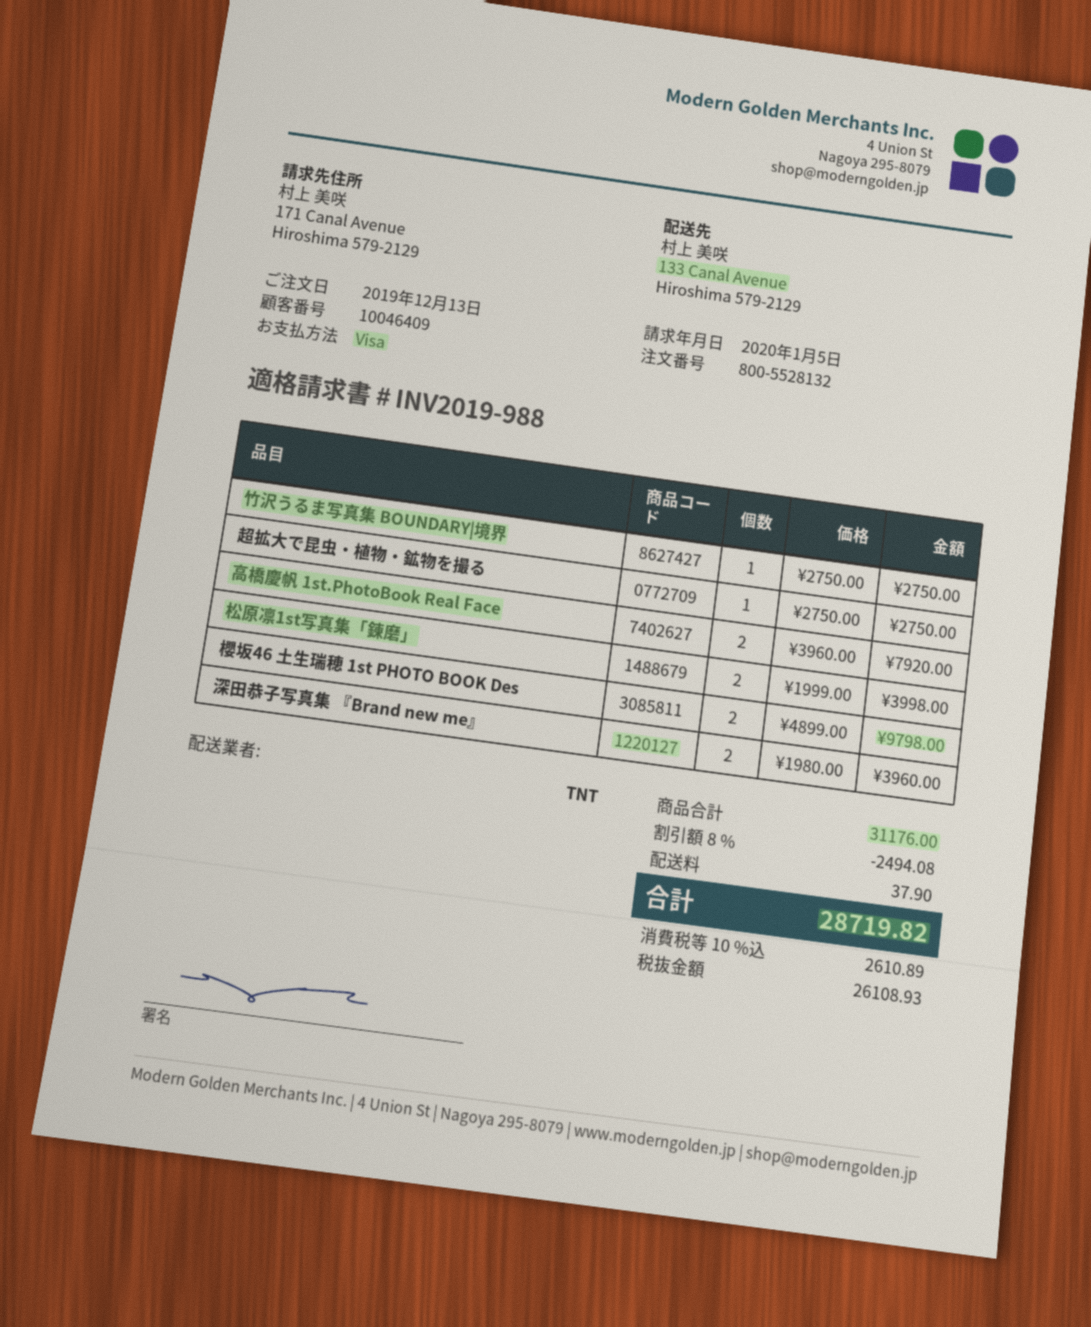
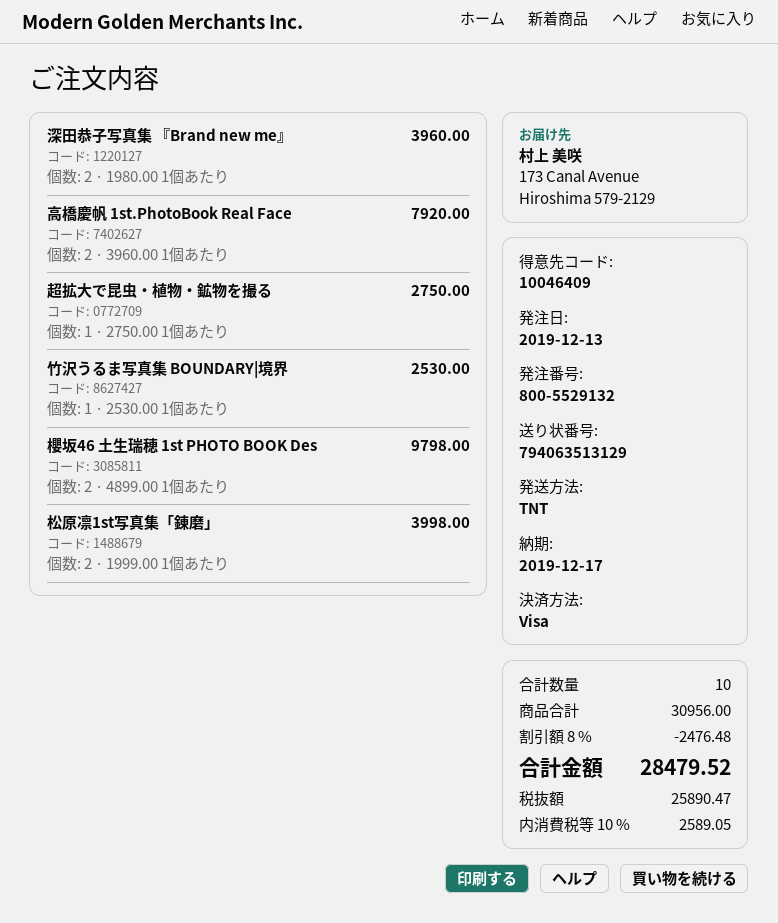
order number: 800-5528132 -> 800-5529132
ship to: 133 Canal Avenue, Hiroshima 579-2129 -> 173 Canal Avenue, Hiroshima 579-2129
竹沢うるま写真集 BOUNDARY|境界: 1 x 2750.00 = 2750.00 -> 1 x 2530.00 = 2530.00
subtotal: 31176.00 -> 30956.00
discount: 8% = 2494.08 -> 8% = 2476.48
shipping: 37.90 -> none
net: 26108.93 -> 25890.47
tax: 10% = 2610.89 -> 10% = 2589.05
total: 28719.82 -> 28479.52

